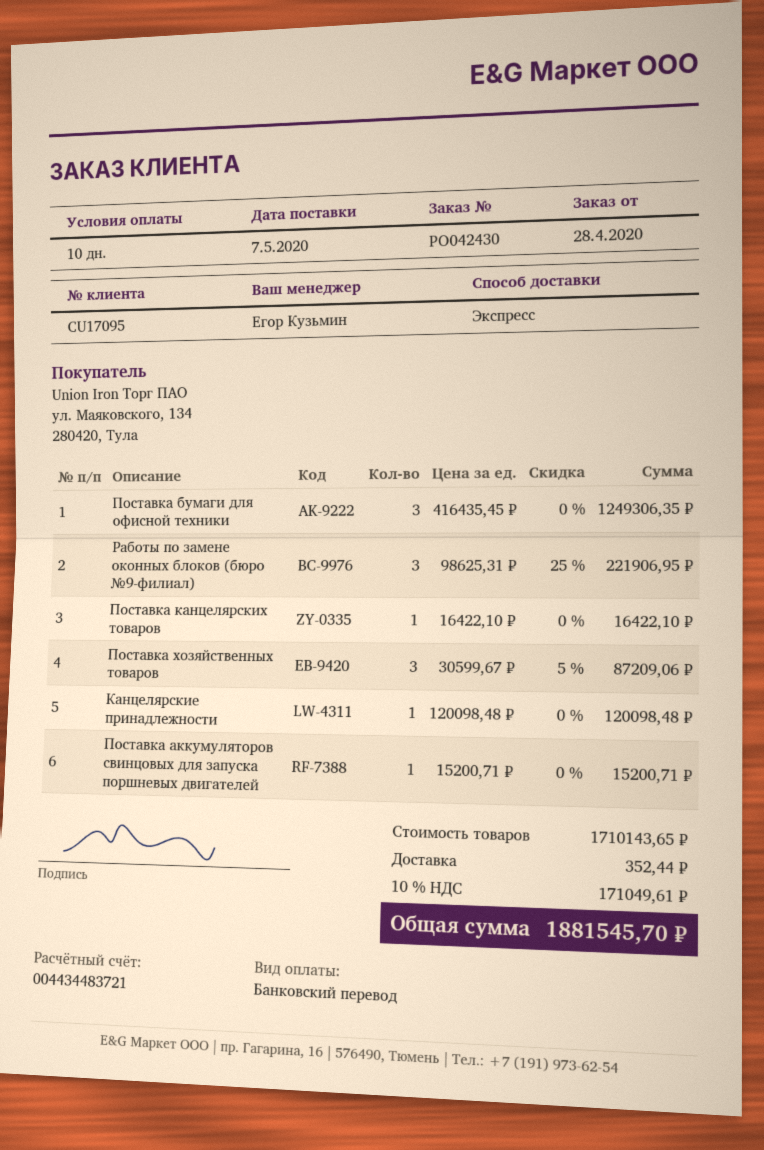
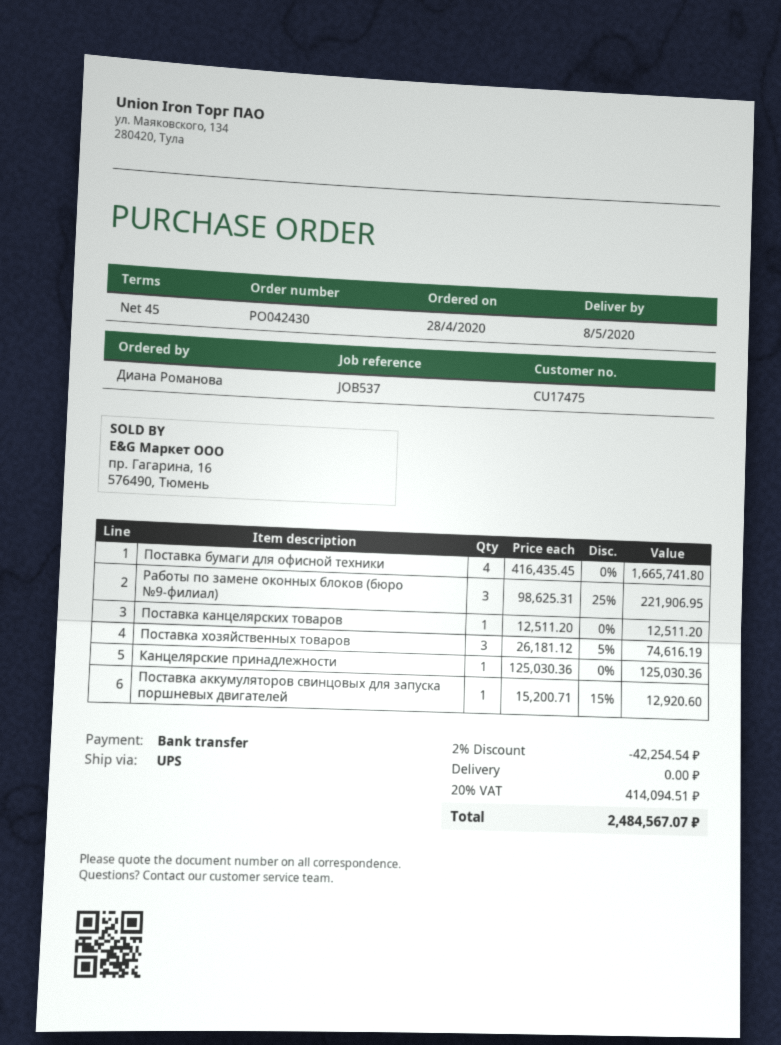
delivery date: 2020-05-07 -> 2020-05-08
payment terms: 10 days -> 45 days
customer number: CU17095 -> CU17475
shipping method: express -> UPS
Поставка бумаги для офисной техники: 3 x 416435.45 = 1249306.35 -> 4 x 416435.45 = 1665741.80
Поставка канцелярских товаров: 1 x 16422.10 = 16422.10 -> 1 x 12511.20 = 12511.20
Поставка хозяйственных товаров: 3 x 30599.67 - 5% = 87209.06 -> 3 x 26181.12 - 5% = 74616.19
Канцелярские принадлежности: 1 x 120098.48 = 120098.48 -> 1 x 125030.36 = 125030.36
Поставка аккумуляторов свинцовых для запуска поршневых двигателей: 1 x 15200.71 = 15200.71 -> 1 x 15200.71 - 15% = 12920.60
discount: none -> 2% = 42254.54
shipping: 352.44 -> 0.00
tax: 10% = 171049.61 -> 20% = 414094.51
total: 1881545.70 -> 2484567.07

